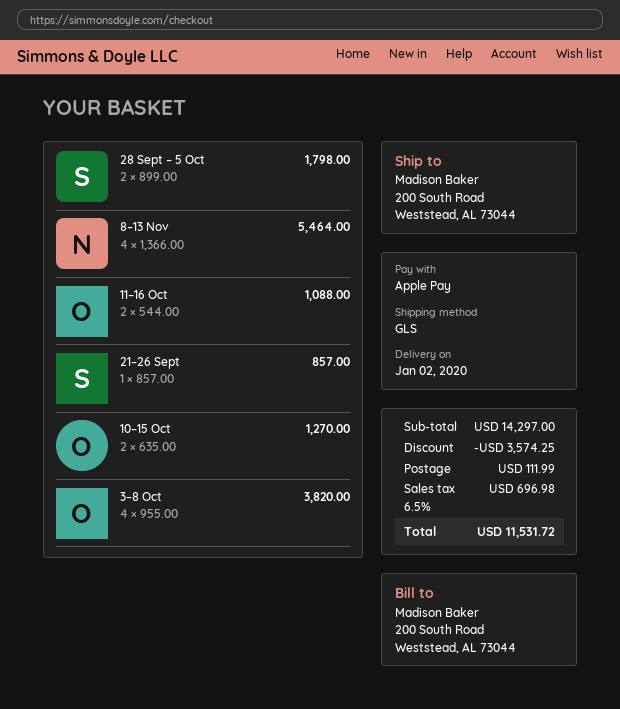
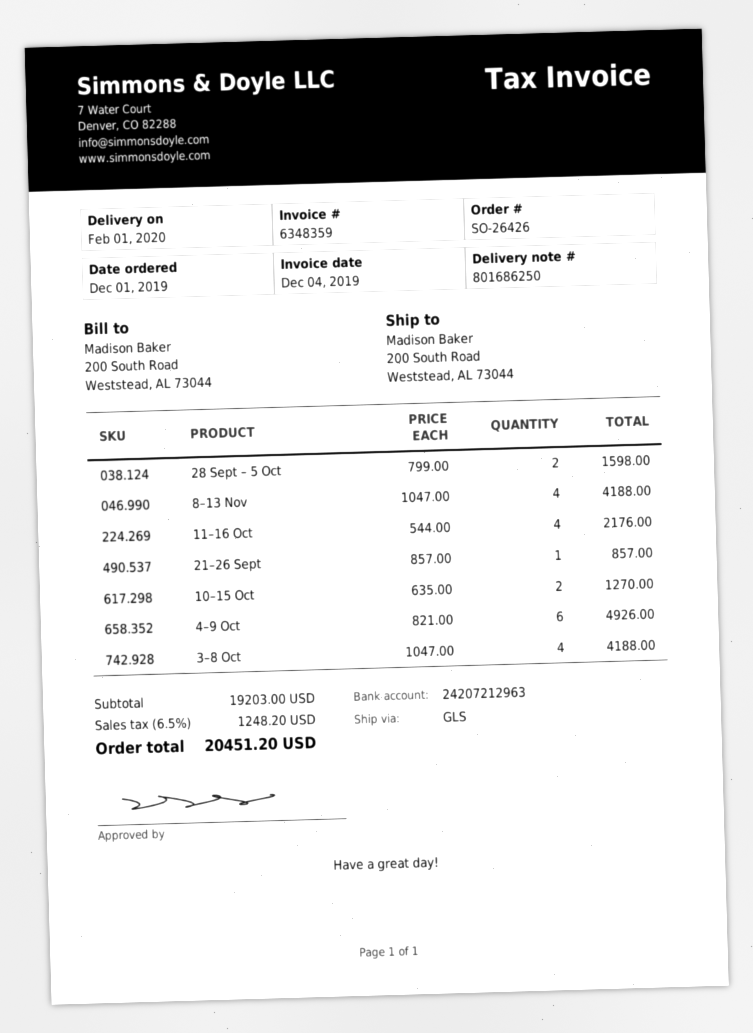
delivery date: 2020-01-02 -> 2020-02-01
28 Sept – 5 Oct: 2 x 899.00 = 1798.00 -> 2 x 799.00 = 1598.00
8–13 Nov: 4 x 1366.00 = 5464.00 -> 4 x 1047.00 = 4188.00
11–16 Oct: 2 x 544.00 = 1088.00 -> 4 x 544.00 = 2176.00
3–8 Oct: 4 x 955.00 = 3820.00 -> 4 x 1047.00 = 4188.00
4–9 Oct: none -> 6 x 821.00 = 4926.00
subtotal: 14297.00 -> 19203.00
discount: 3574.25 -> none
shipping: 111.99 -> none
tax: 6.5% = 696.98 -> 6.5% = 1248.20
total: 11531.72 -> 20451.20

